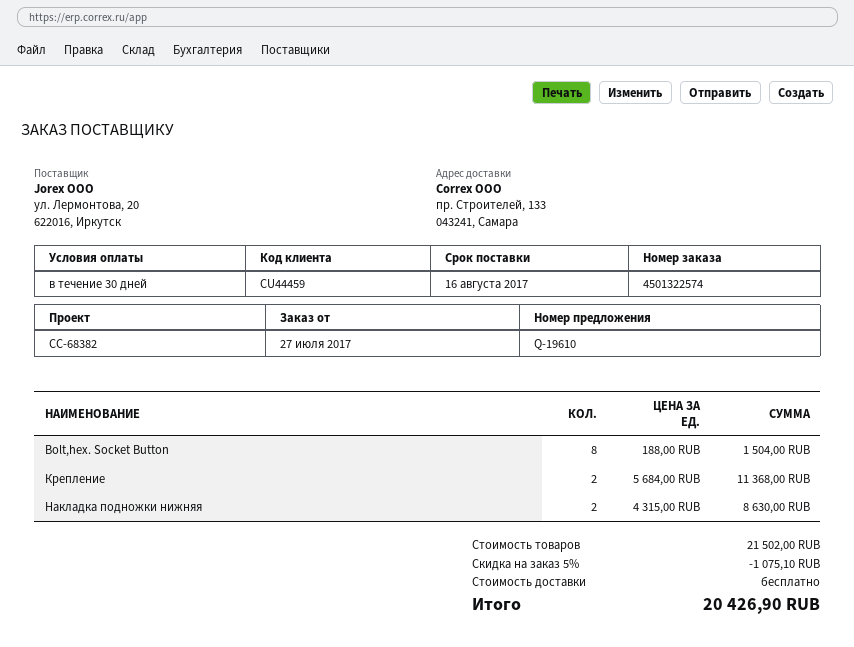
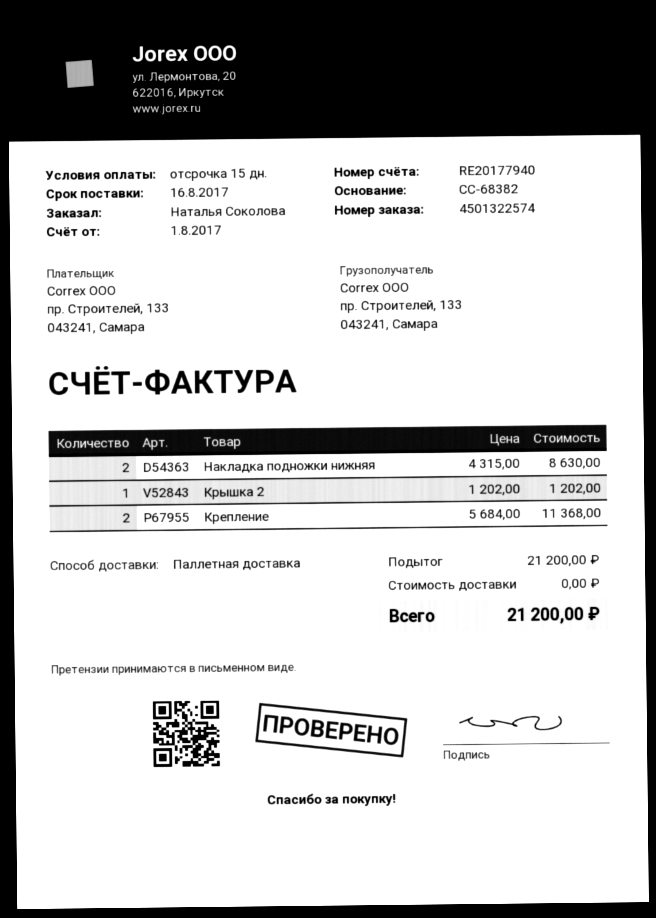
payment terms: 30 days -> 15 days
Bolt,hex. Socket Button: 8 x 188.00 = 1504.00 -> none
Крышка 2: none -> 1 x 1202.00 = 1202.00
subtotal: 21502.00 -> 21200.00
discount: 5% = 1075.10 -> none
total: 20426.90 -> 21200.00

